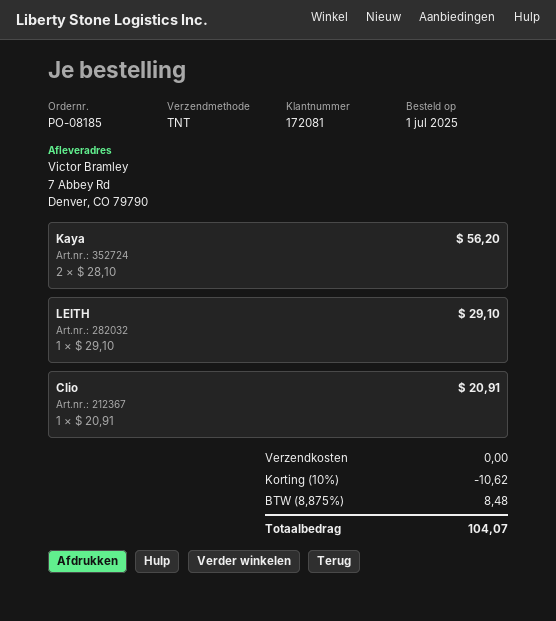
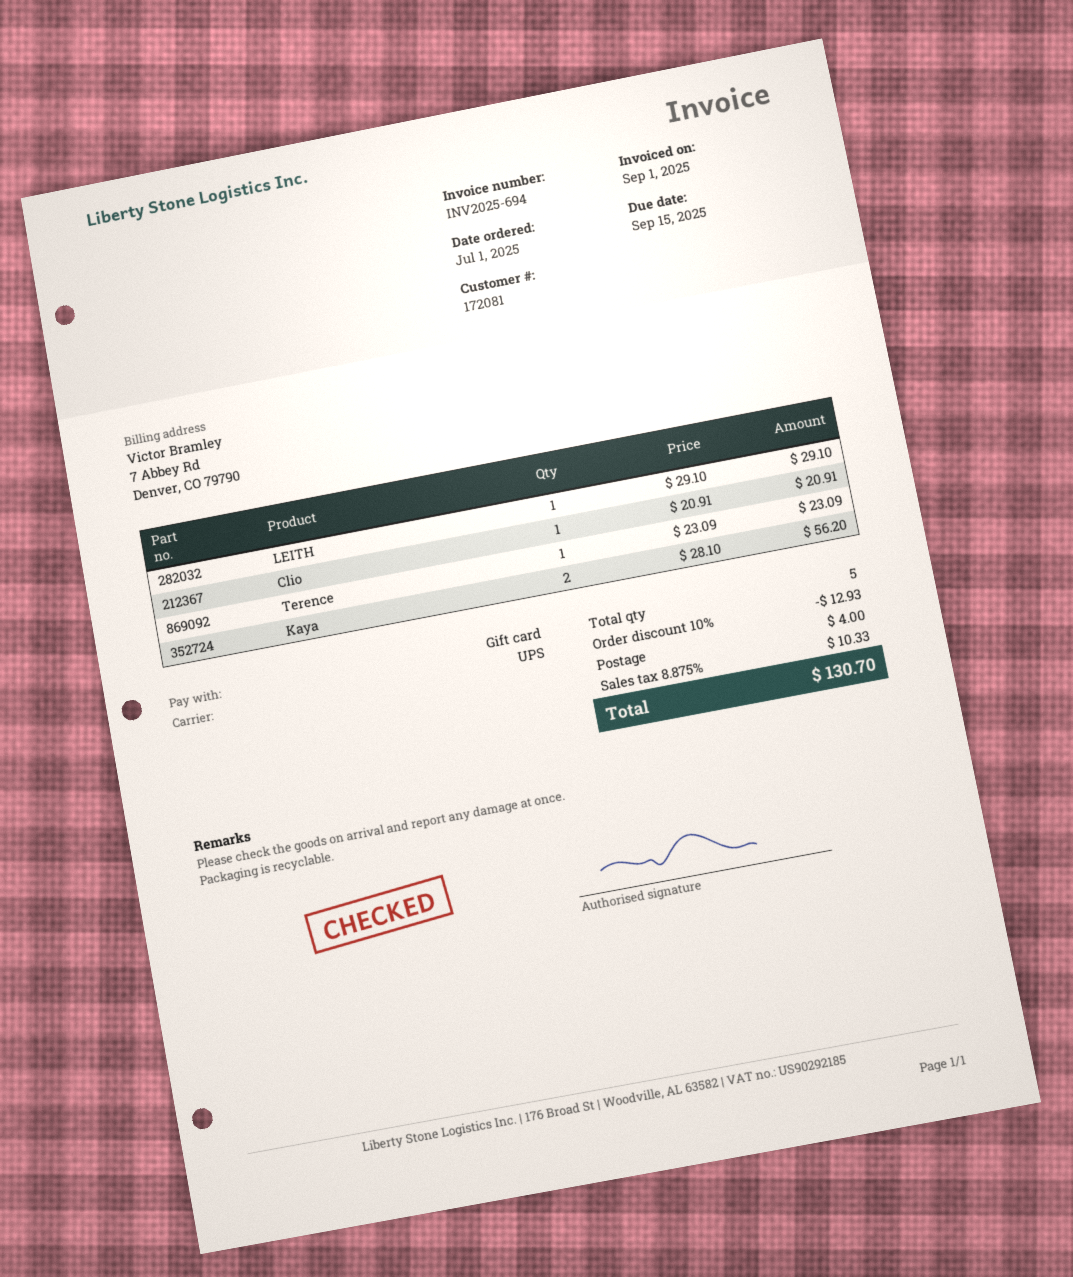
shipping method: TNT -> UPS
Terence: none -> 1 x 23.09 = 23.09
discount: 10% = 10.62 -> 10% = 12.93
shipping: 0.00 -> 4.00
tax: 8.875% = 8.48 -> 8.875% = 10.33
total: 104.07 -> 130.70

